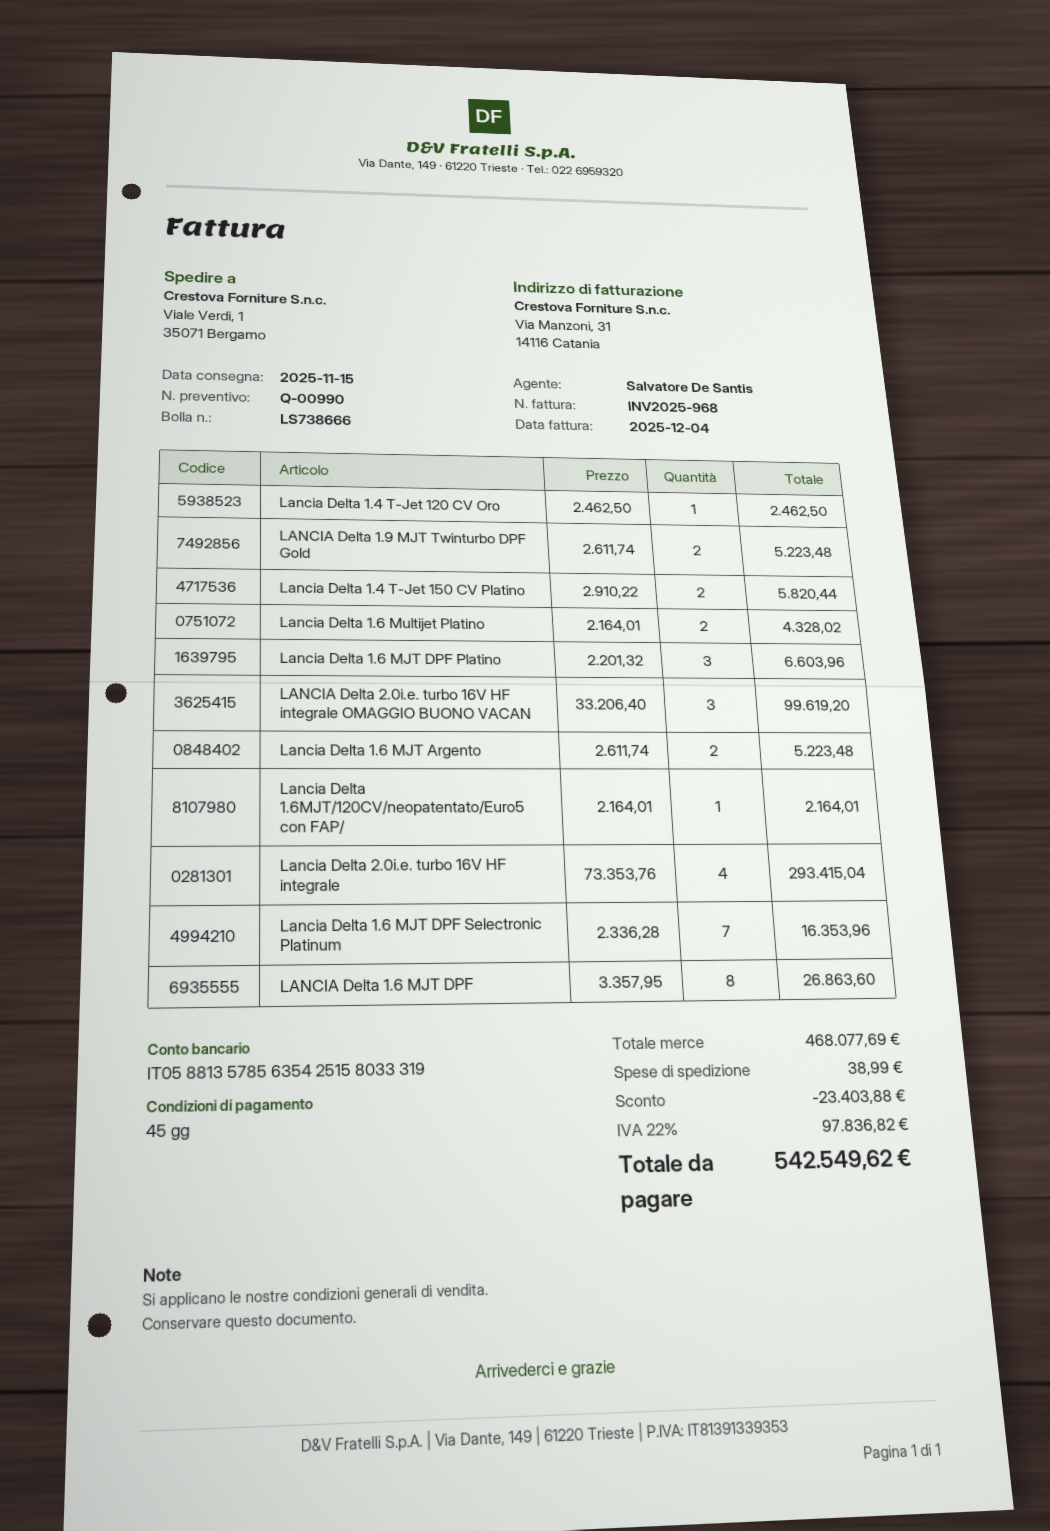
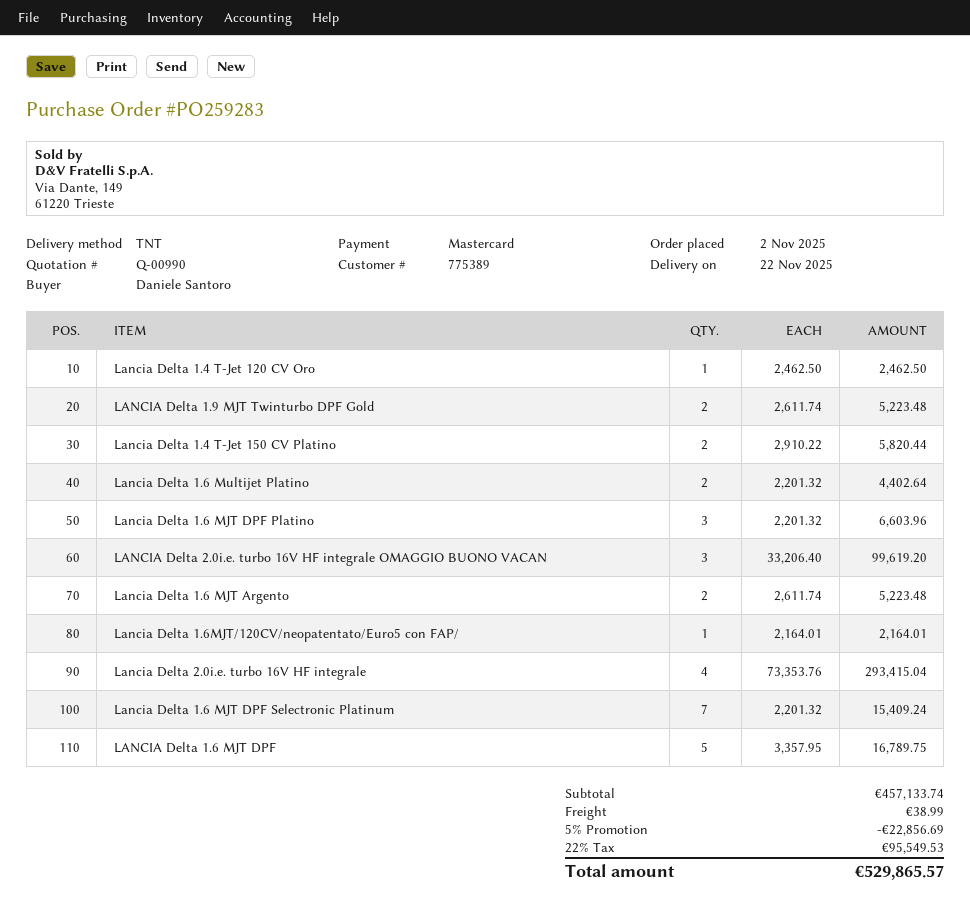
delivery date: 2025-11-15 -> 2025-11-22
Lancia Delta 1.6 Multijet Platino: 2 x 2164.01 = 4328.02 -> 2 x 2201.32 = 4402.64
Lancia Delta 1.6 MJT DPF Selectronic Platinum: 7 x 2336.28 = 16353.96 -> 7 x 2201.32 = 15409.24
LANCIA Delta 1.6 MJT DPF: 8 x 3357.95 = 26863.60 -> 5 x 3357.95 = 16789.75
subtotal: 468077.69 -> 457133.74
discount: 23403.88 -> 22856.69
tax: 22% = 97836.82 -> 22% = 95549.53
total: 542549.62 -> 529865.57

